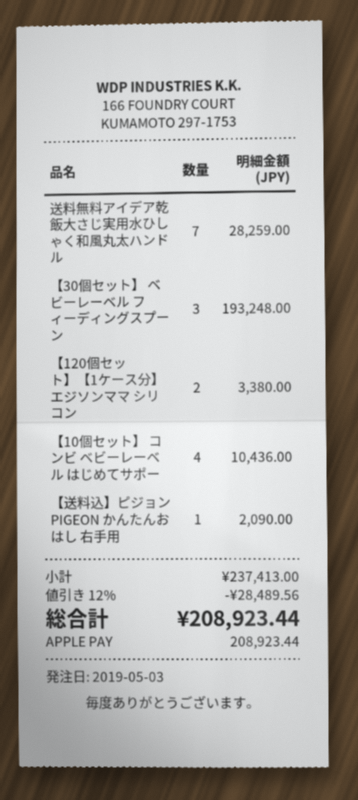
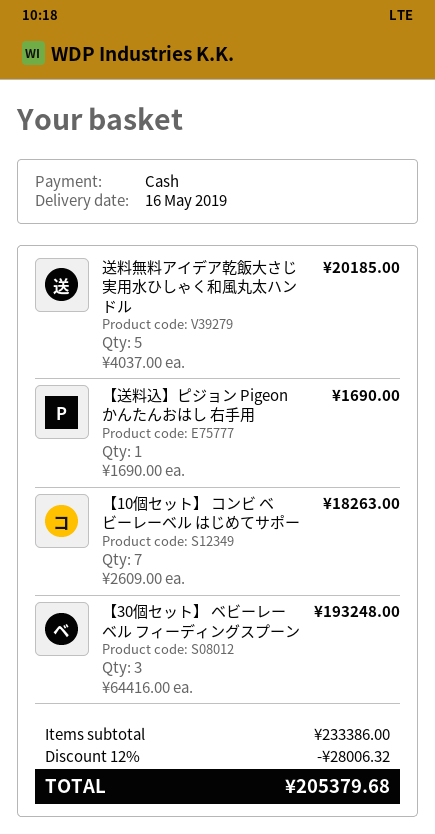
payment method: Apple Pay -> cash
送料無料アイデア乾飯大さじ実用水ひしゃく和風丸太ハンドル: 7 for 28259.00 -> 5 for 20185.00
【120個セット】【1ケース分】 エジソンママ シリコン: 2 for 3380.00 -> none
【10個セット】 コンビ ベビーレーベル はじめてサポー: 4 for 10436.00 -> 7 for 18263.00
【送料込】ピジョン PIGEON かんたんおはし 右手用: 1 for 2090.00 -> 1 for 1690.00
subtotal: 237413.00 -> 233386.00
discount: 12% = 28489.56 -> 12% = 28006.32
total: 208923.44 -> 205379.68

